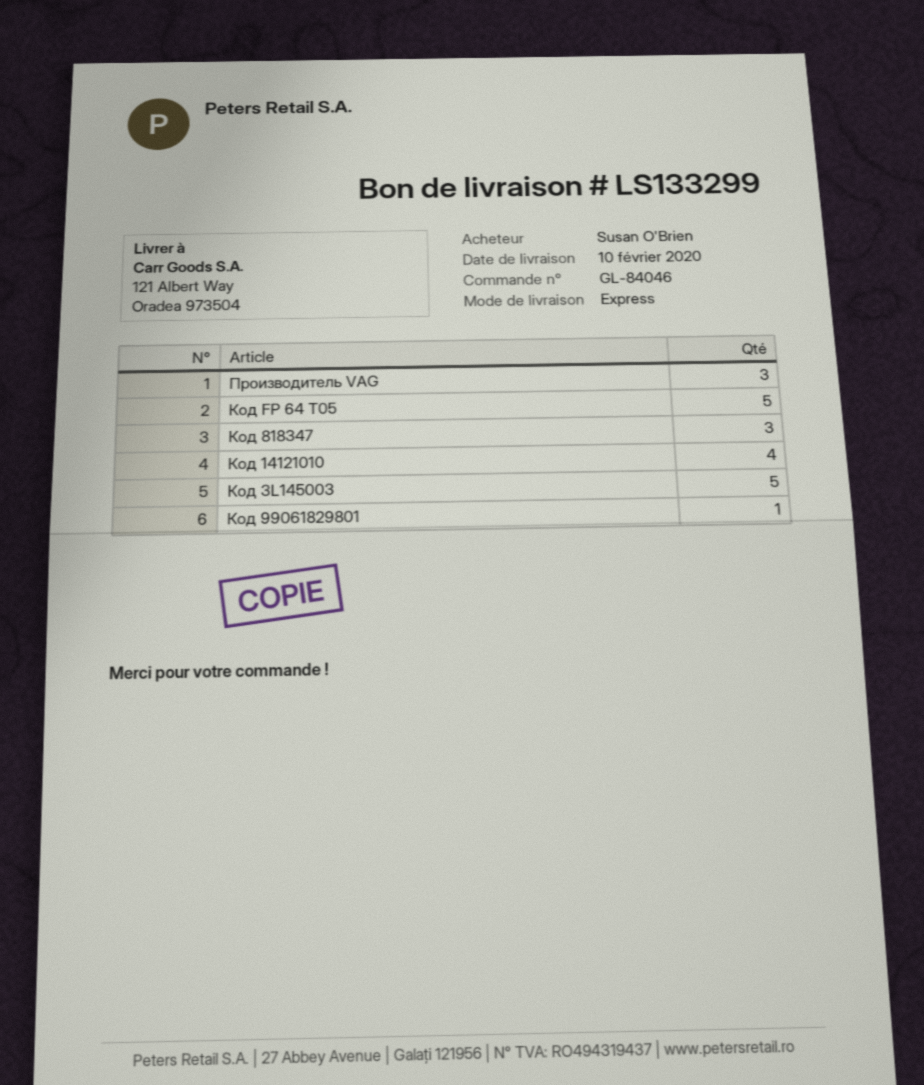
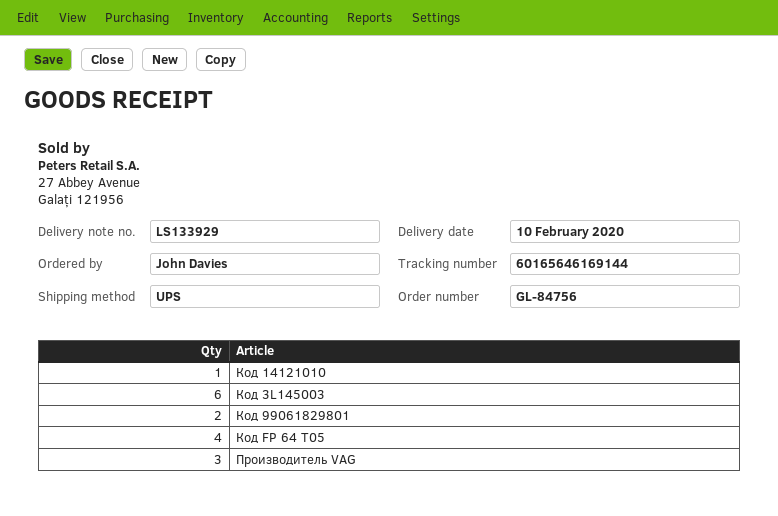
order number: GL-84046 -> GL-84756
delivery note number: LS133299 -> LS133929
ordered by: Susan O'Brien -> John Davies
shipping method: express -> UPS
Код FP 64 T05: 5 -> 4
Код 818347: 3 -> none
Код 14121010: 4 -> 1
Код 3L145003: 5 -> 6
Код 99061829801: 1 -> 2

